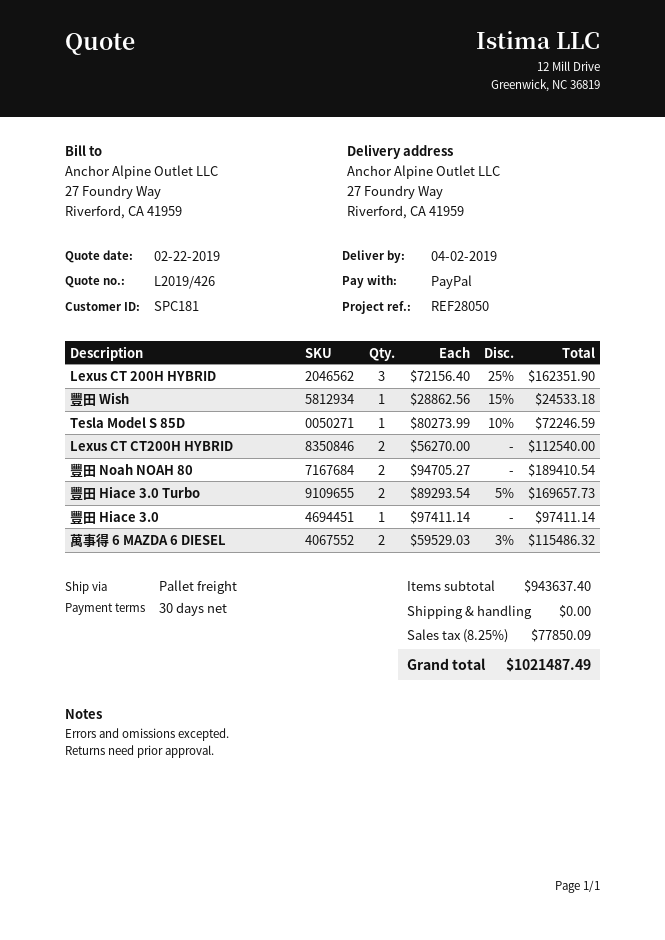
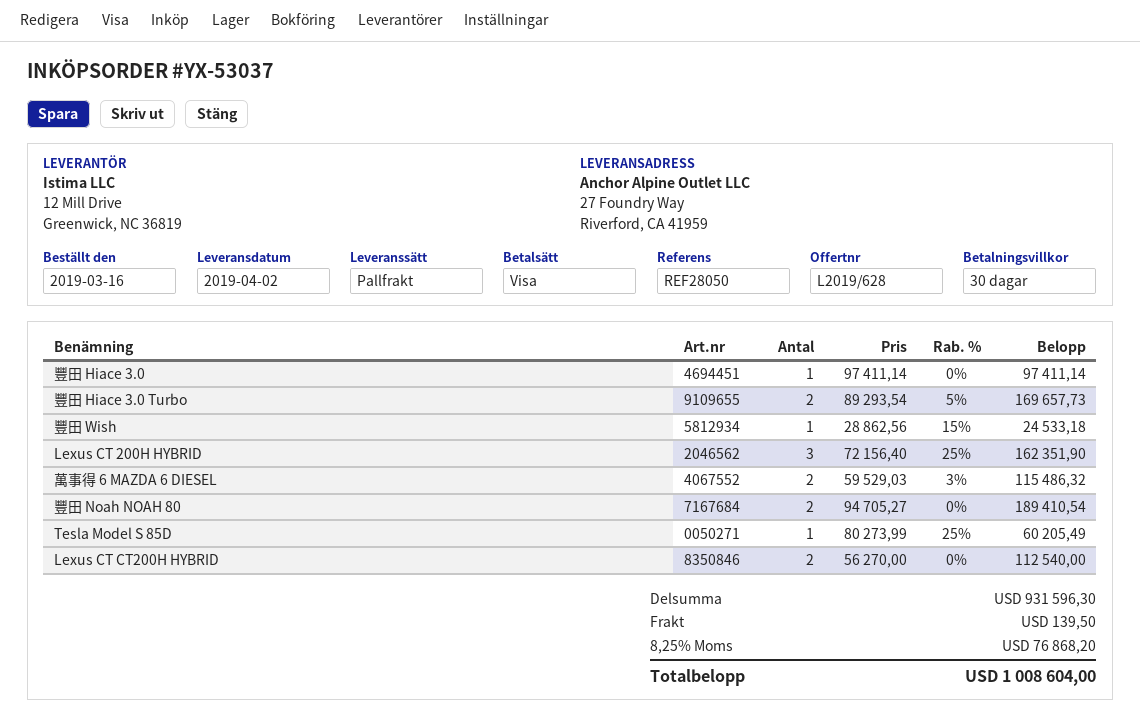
quote number: L2019/426 -> L2019/628
payment method: PayPal -> Visa
Tesla Model S 85D: 1 x 80273.99 - 10% = 72246.59 -> 1 x 80273.99 - 25% = 60205.49
subtotal: 943637.40 -> 931596.30
shipping: 0.00 -> 139.50
tax: 8.25% = 77850.09 -> 8.25% = 76868.20
total: 1021487.49 -> 1008604.00

